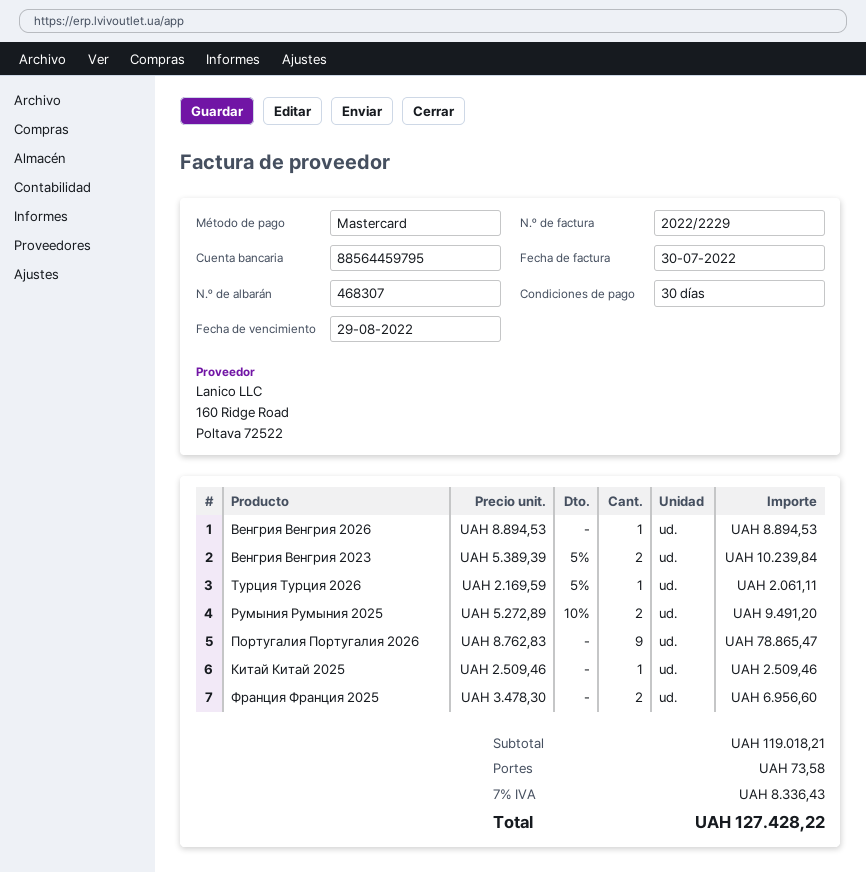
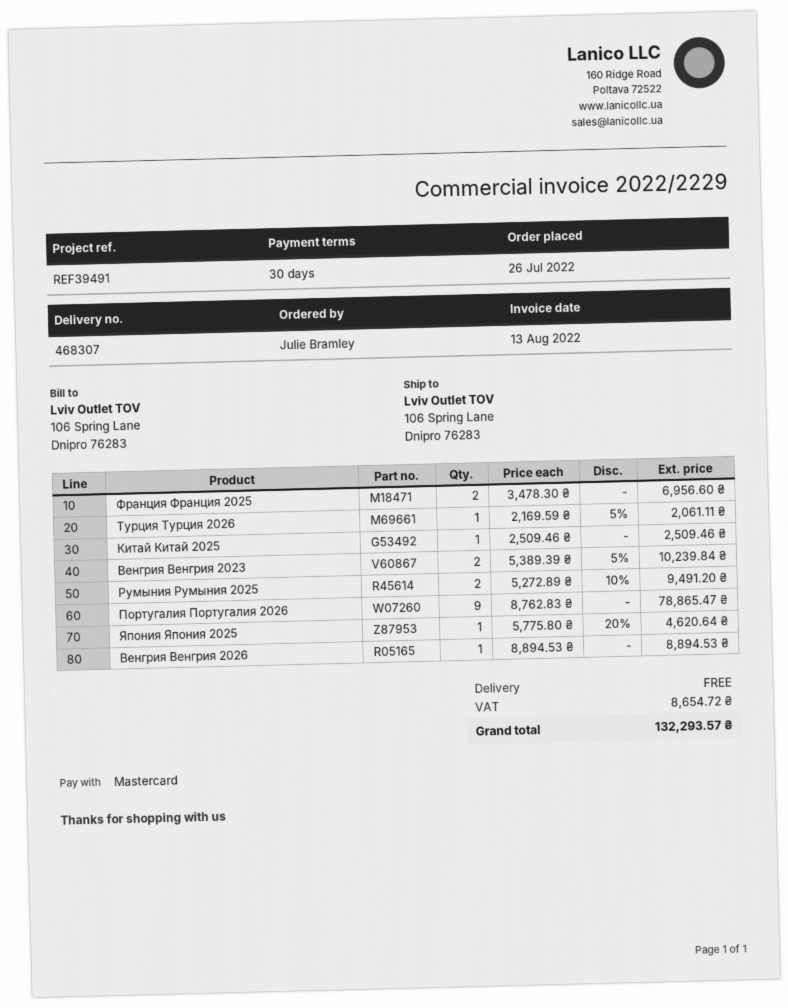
invoice date: 2022-07-30 -> 2022-08-13
Япония Япония 2025: none -> 1 x 5775.80 - 20% = 4620.64
shipping: 73.58 -> 0.00
tax: 8336.43 -> 8654.72
total: 127428.22 -> 132293.57

